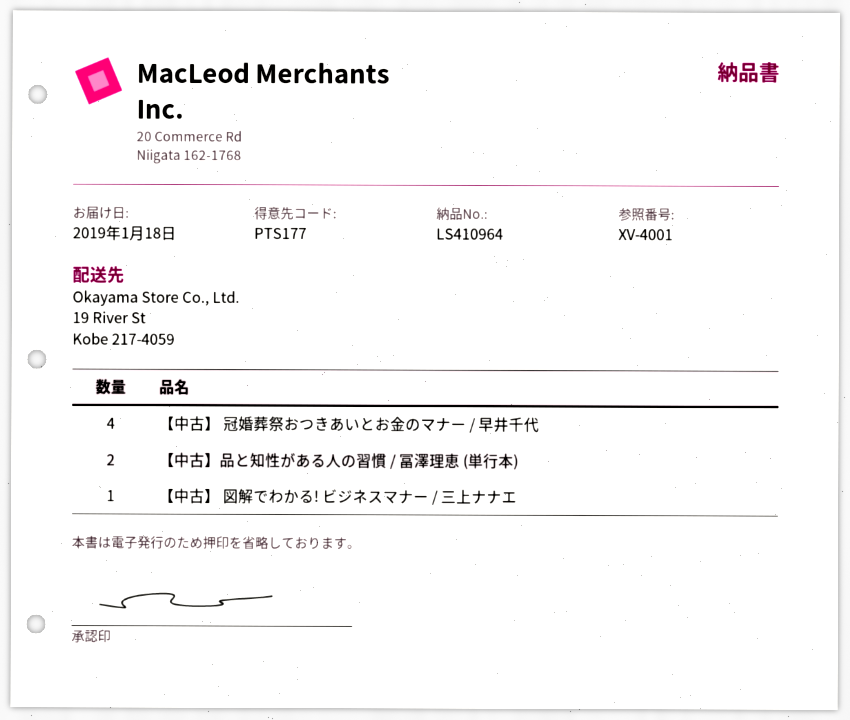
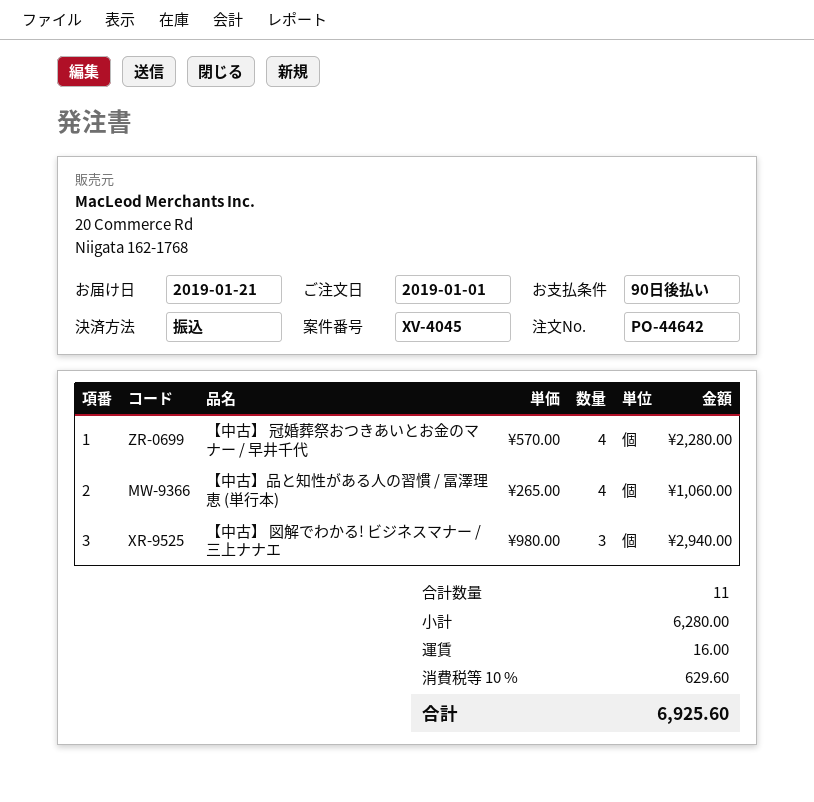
delivery date: 2019-01-18 -> 2019-01-21
reference: XV-4001 -> XV-4045
【中古】品と知性がある人の習慣 / 冨澤理恵 (単行本): 2 -> 4
【中古】 図解でわかる! ビジネスマナー / 三上ナナエ: 1 -> 3

